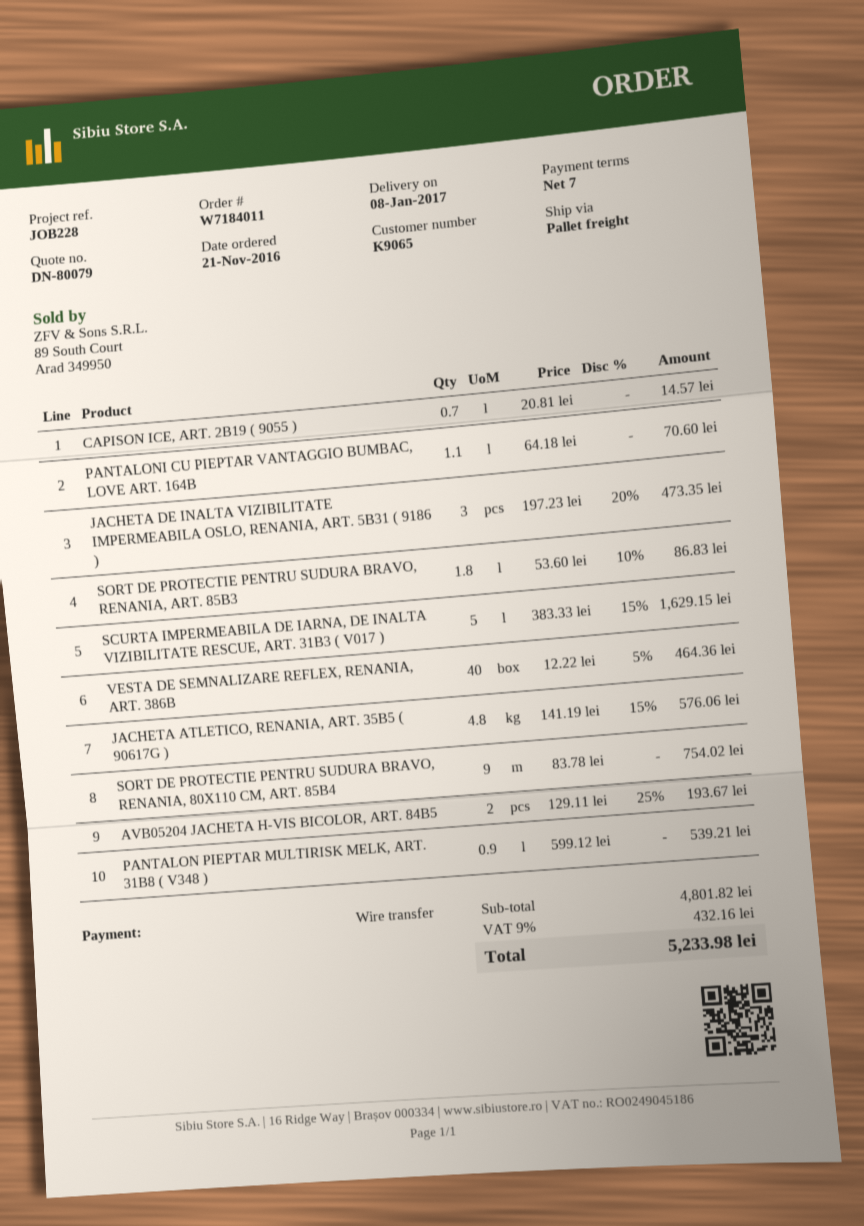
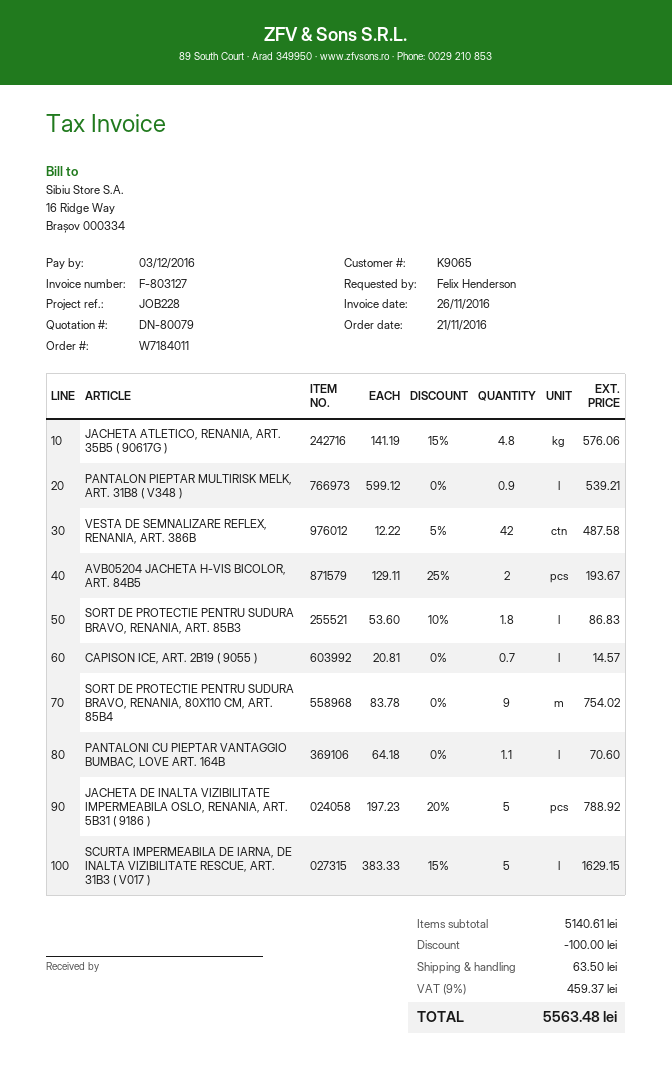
JACHETA DE INALTA VIZIBILITATE IMPERMEABILA OSLO, RENANIA, ART. 5B31 ( 9186 ): 3 x 197.23 - 20% = 473.35 -> 5 x 197.23 - 20% = 788.92
VESTA DE SEMNALIZARE REFLEX, RENANIA, ART. 386B: 40 x 12.22 - 5% = 464.36 -> 42 x 12.22 - 5% = 487.58
subtotal: 4801.82 -> 5140.61
discount: none -> 100.00
shipping: none -> 63.50
tax: 9% = 432.16 -> 9% = 459.37
total: 5233.98 -> 5563.48

